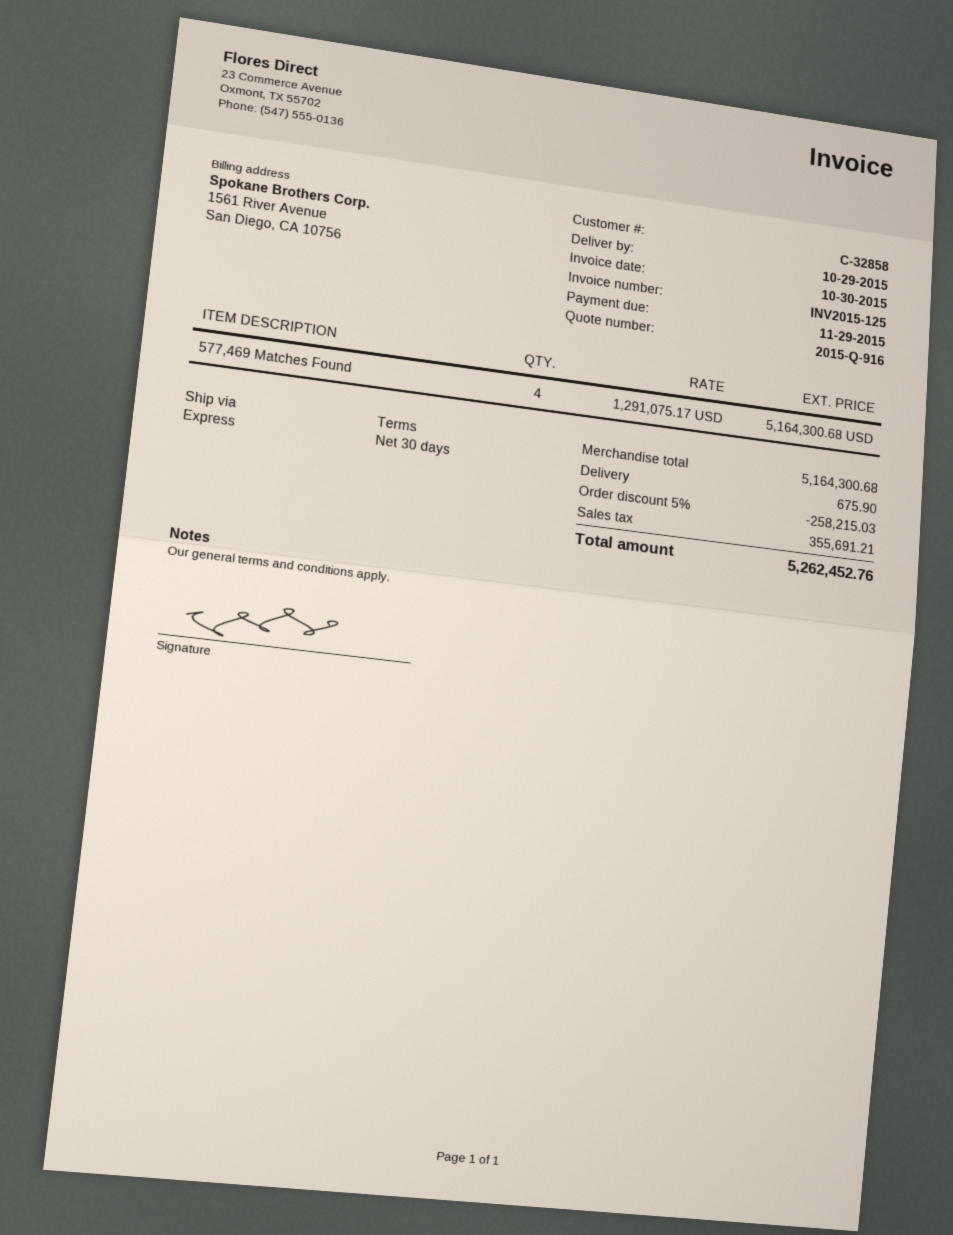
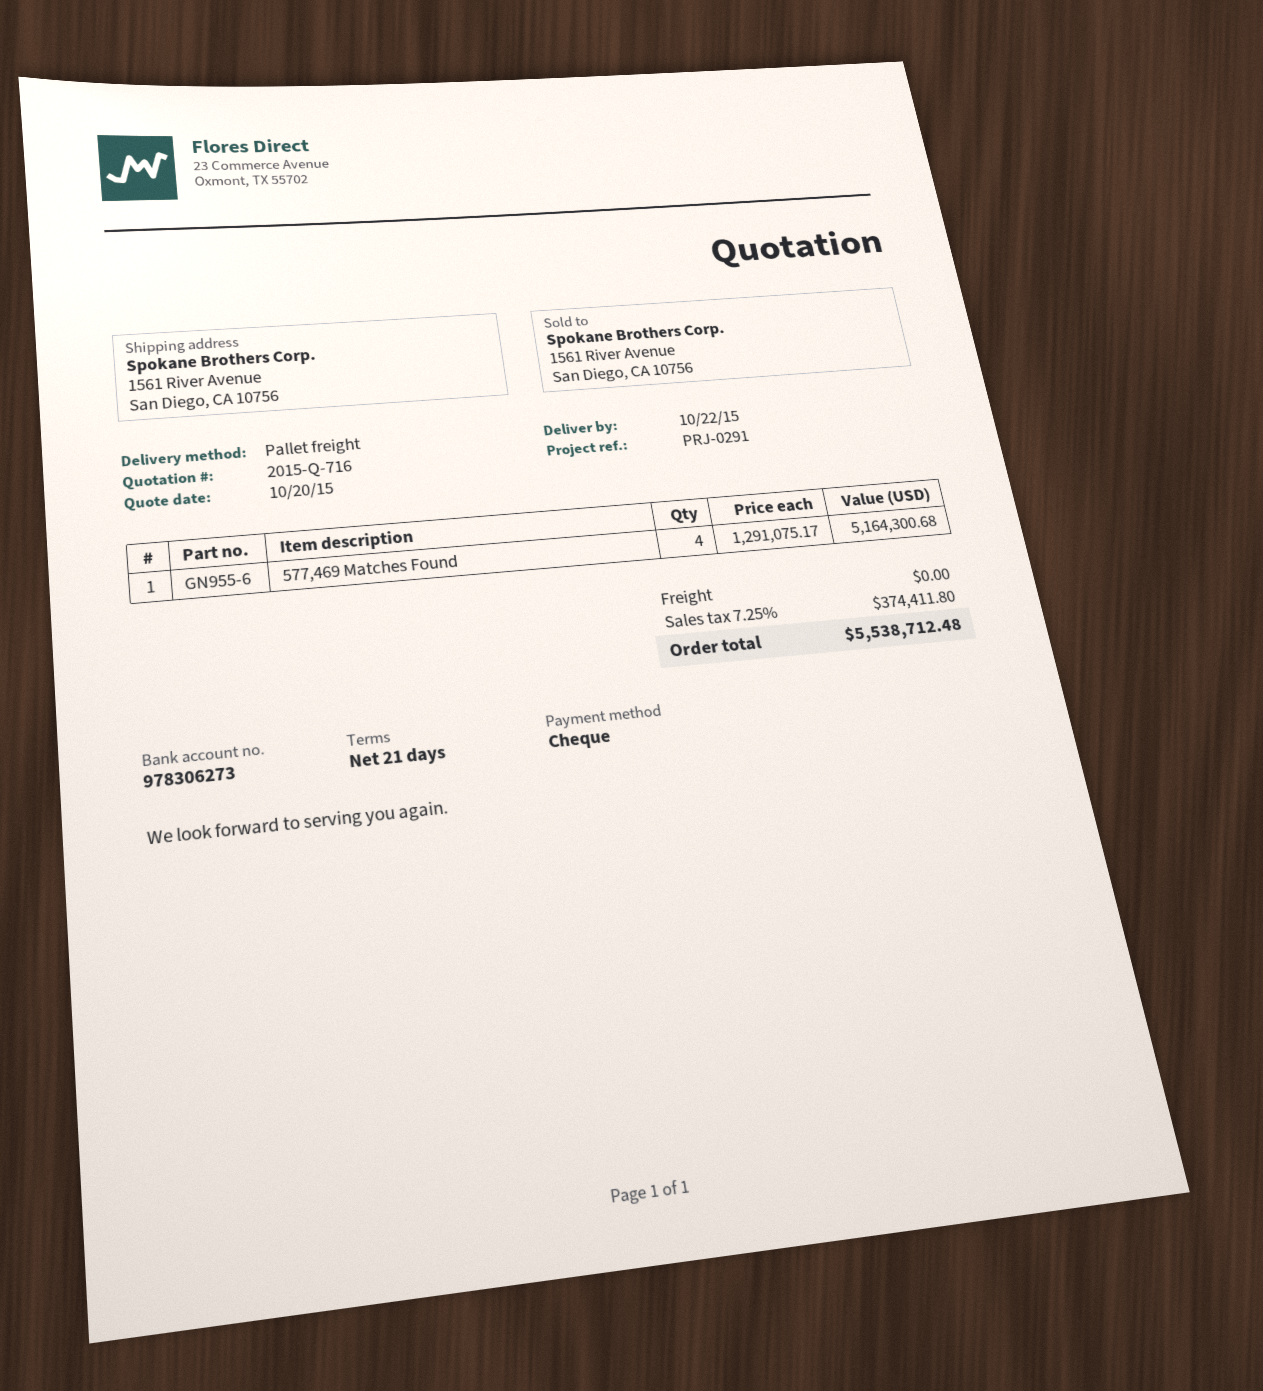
quote number: 2015-Q-916 -> 2015-Q-716
delivery date: 2015-10-29 -> 2015-10-22
payment terms: 30 days -> 21 days
shipping method: express -> pallet freight
discount: 5% = 258215.03 -> none
shipping: 675.90 -> 0.00
tax: 355691.21 -> 374411.80
total: 5262452.76 -> 5538712.48

